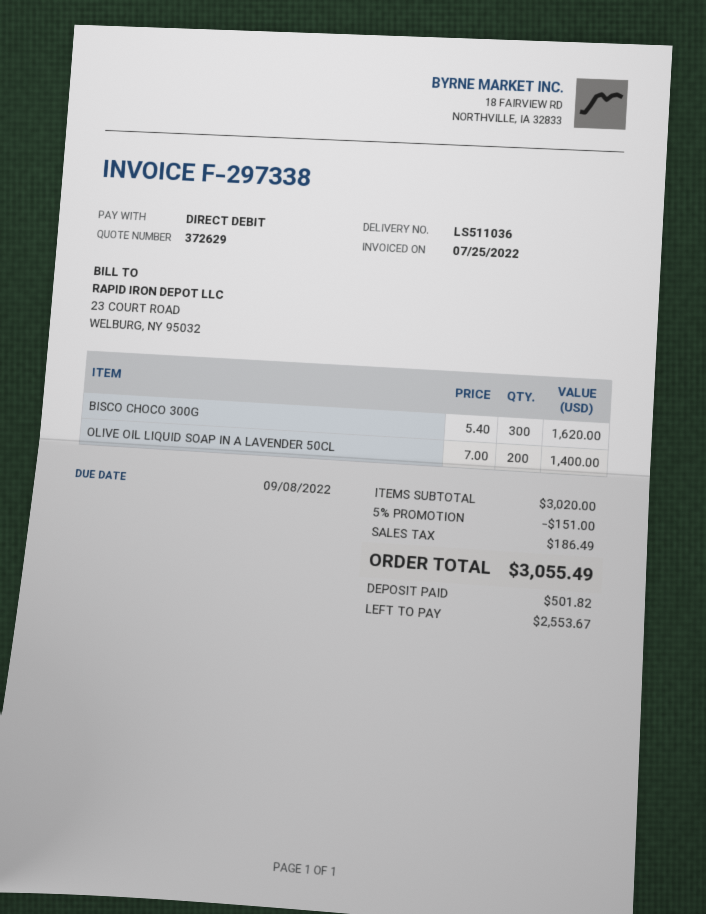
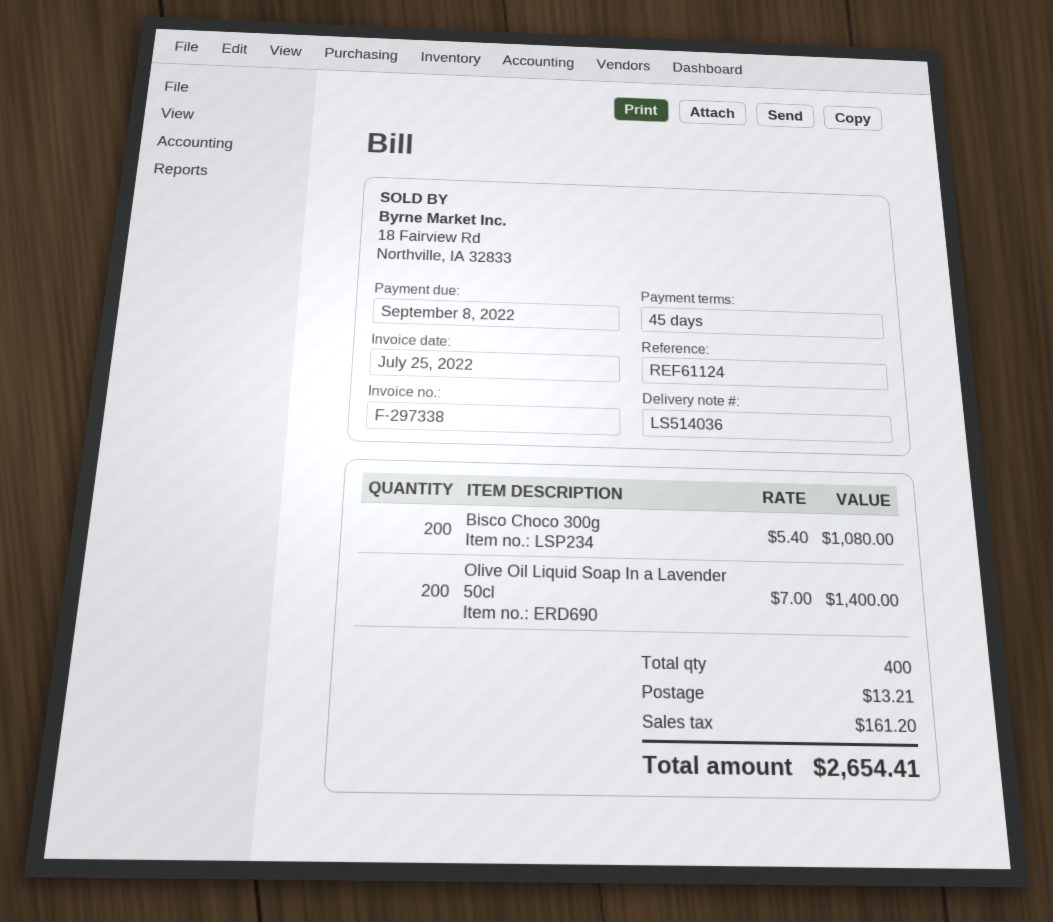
delivery note number: LS511036 -> LS514036
BISCO CHOCO 300G: 300 x 5.40 = 1620.00 -> 200 x 5.40 = 1080.00
discount: 5% = 151.00 -> none
shipping: none -> 13.21
tax: 186.49 -> 161.20
total: 3055.49 -> 2654.41

